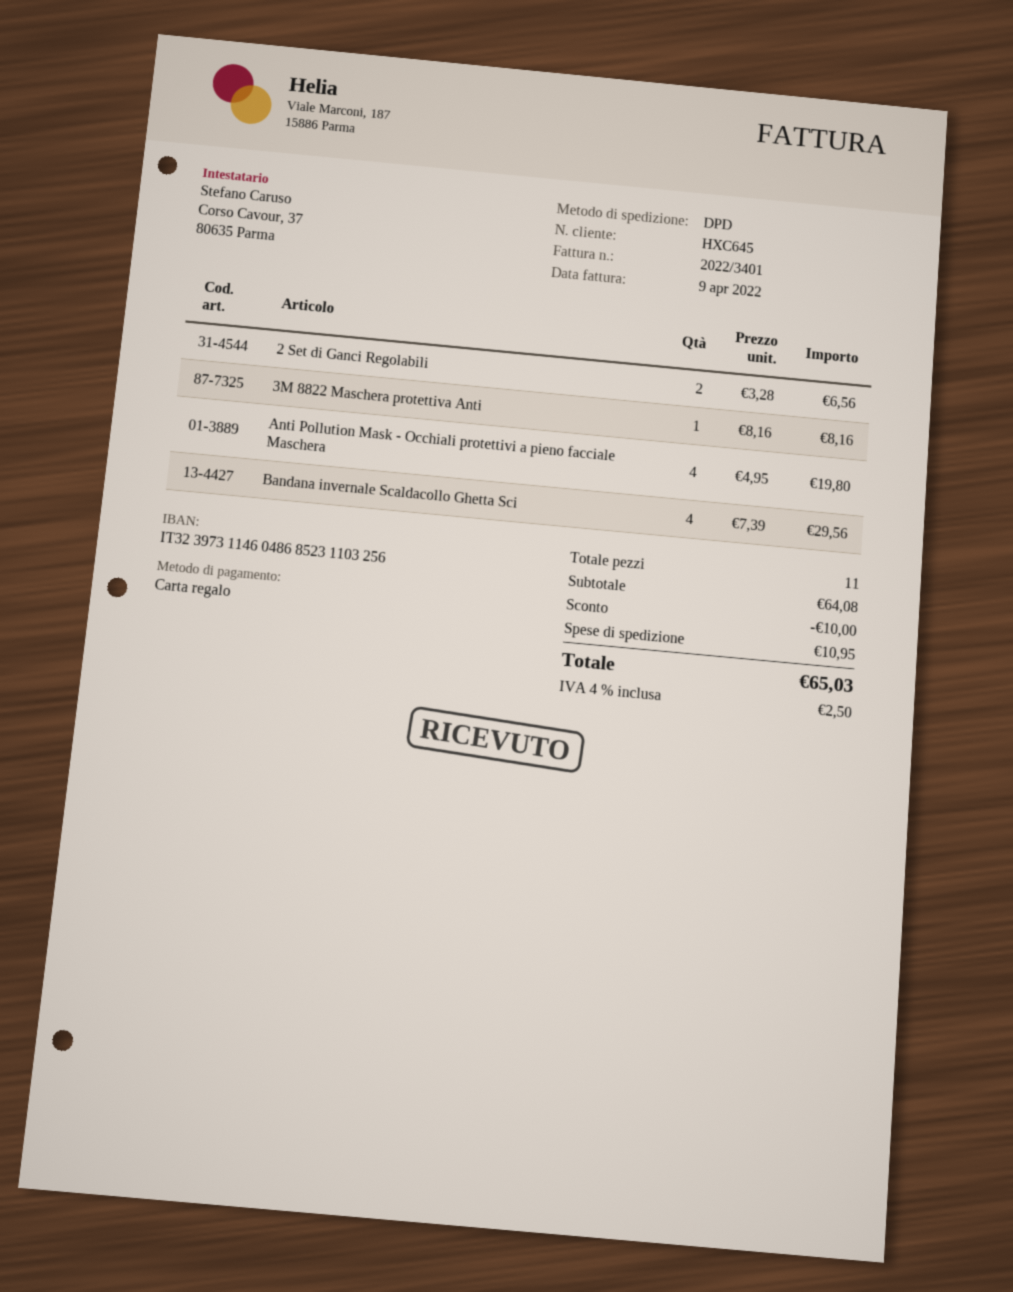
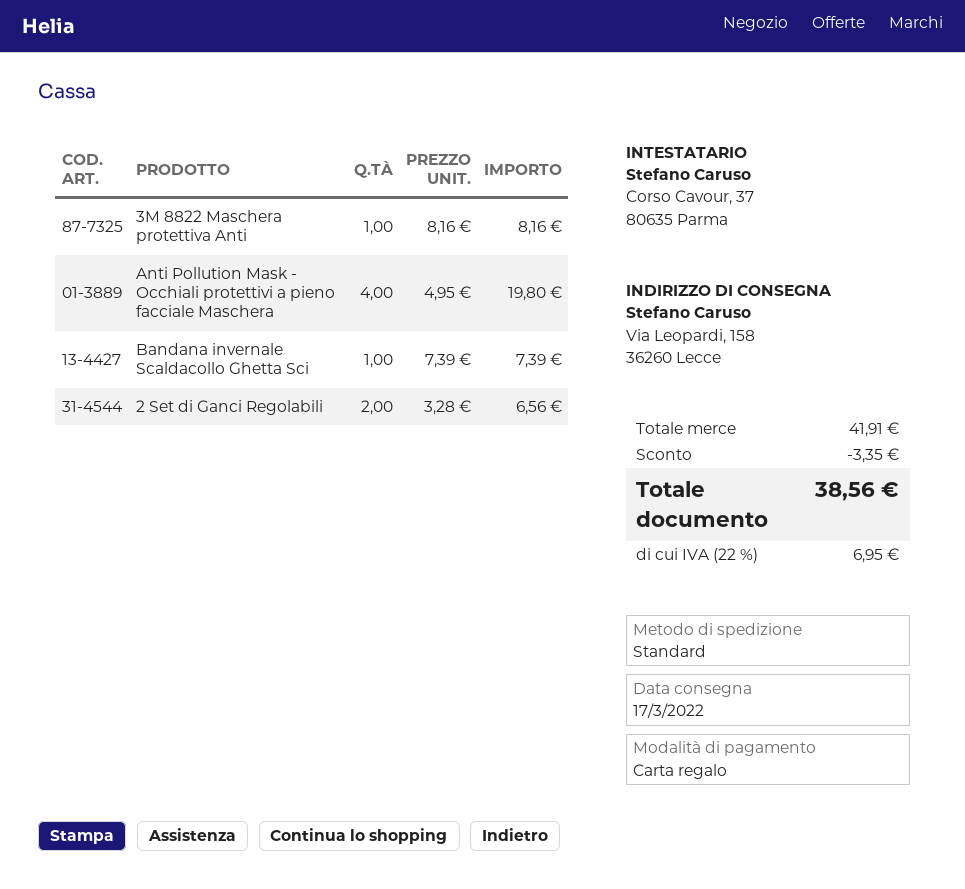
shipping method: DPD -> standard
Bandana invernale Scaldacollo Ghetta Sci: 4 x 7.39 = 29.56 -> 1 x 7.39 = 7.39
subtotal: 64.08 -> 41.91
discount: 10.00 -> 3.35
shipping: 10.95 -> none
tax: 4% = 2.50 -> 22% = 6.95
total: 65.03 -> 38.56

